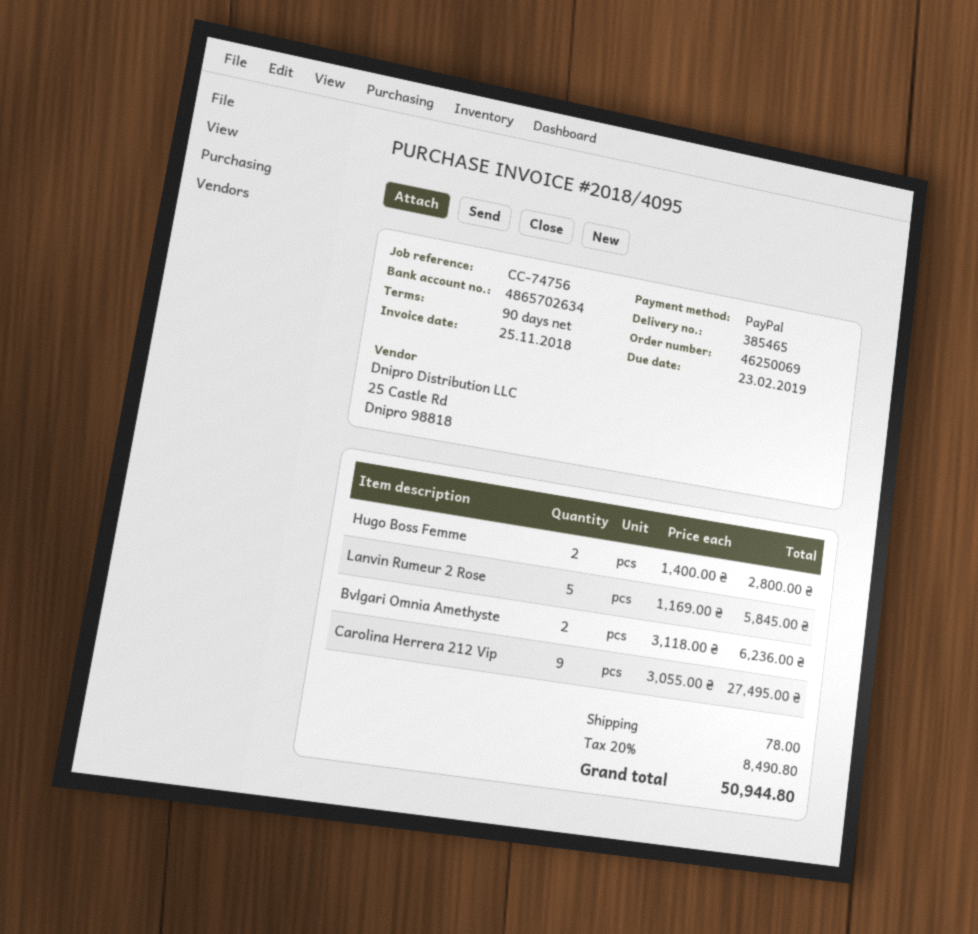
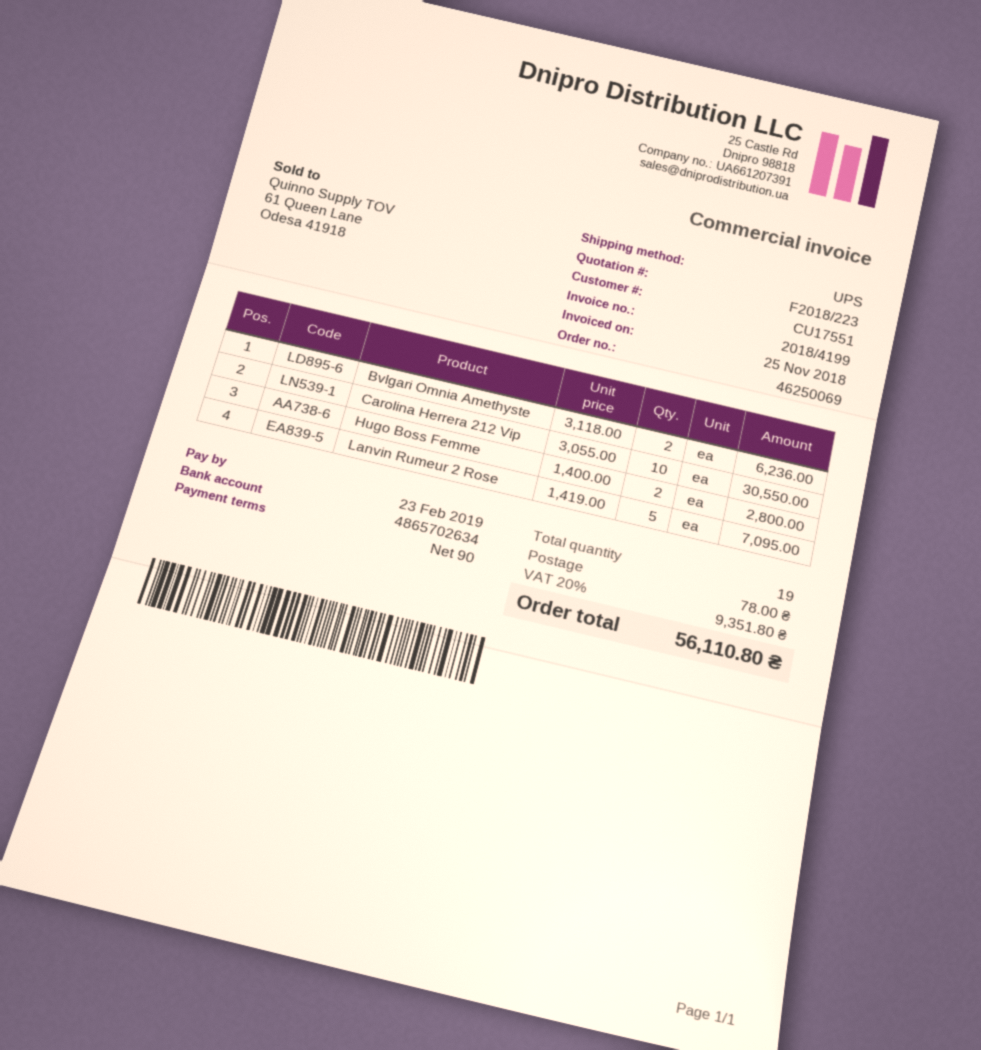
invoice number: 2018/4095 -> 2018/4199
Lanvin Rumeur 2 Rose: 5 x 1169.00 = 5845.00 -> 5 x 1419.00 = 7095.00
Carolina Herrera 212 Vip: 9 x 3055.00 = 27495.00 -> 10 x 3055.00 = 30550.00
tax: 20% = 8490.80 -> 20% = 9351.80
total: 50944.80 -> 56110.80

